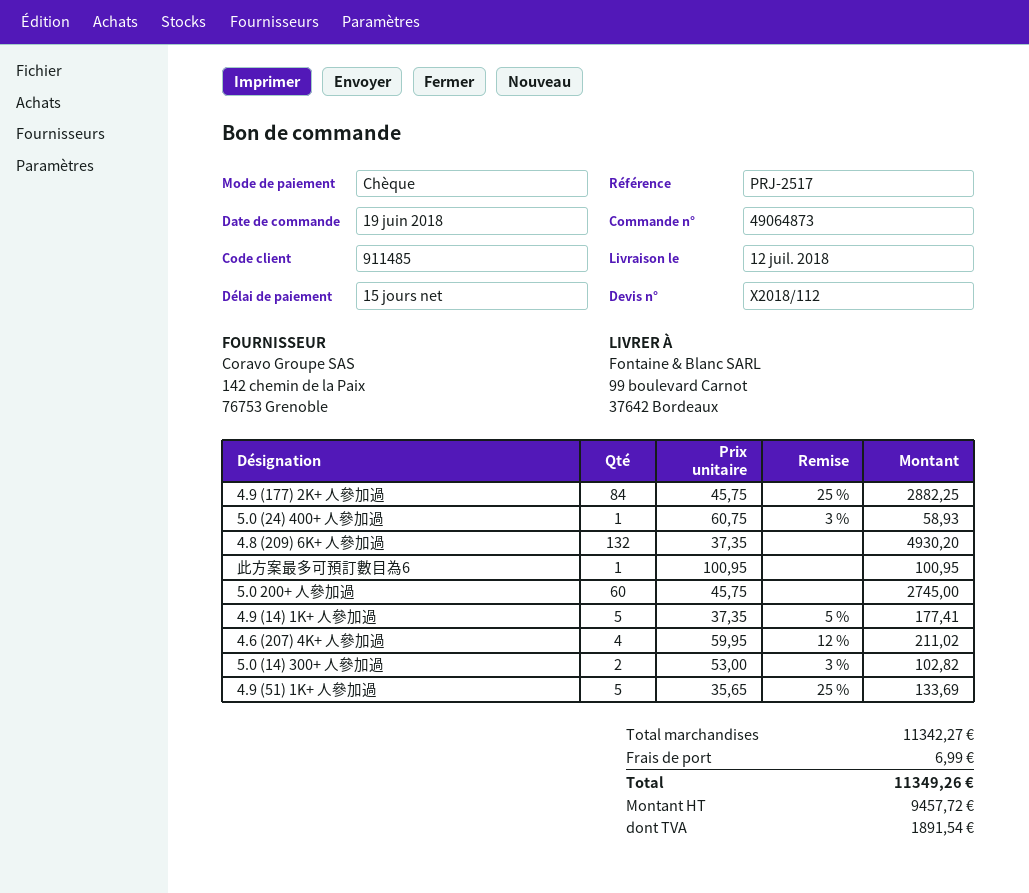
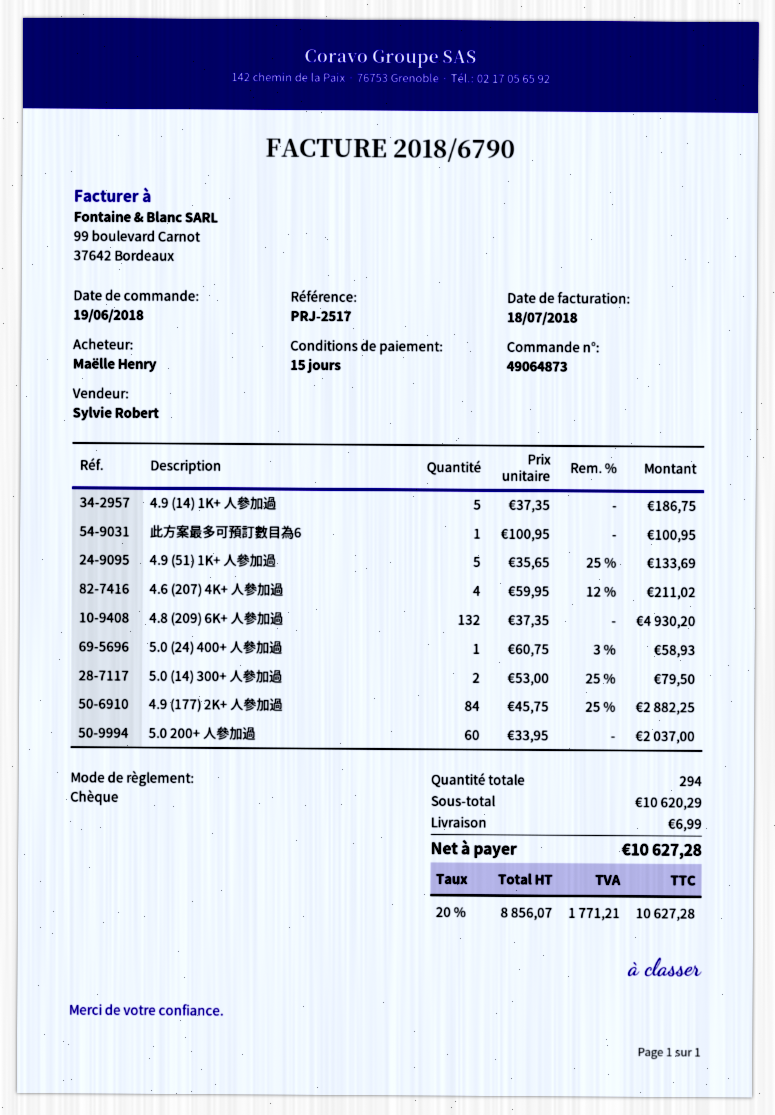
5.0 200+ 人參加過: 60 x 45.75 = 2745.00 -> 60 x 33.95 = 2037.00
4.9 (14) 1K+ 人參加過: 5 x 37.35 - 5% = 177.41 -> 5 x 37.35 = 186.75
5.0 (14) 300+ 人參加過: 2 x 53.00 - 3% = 102.82 -> 2 x 53.00 - 25% = 79.50
subtotal: 11342.27 -> 10620.29
net: 9457.72 -> 8856.07
tax: 1891.54 -> 1771.21
total: 11349.26 -> 10627.28

